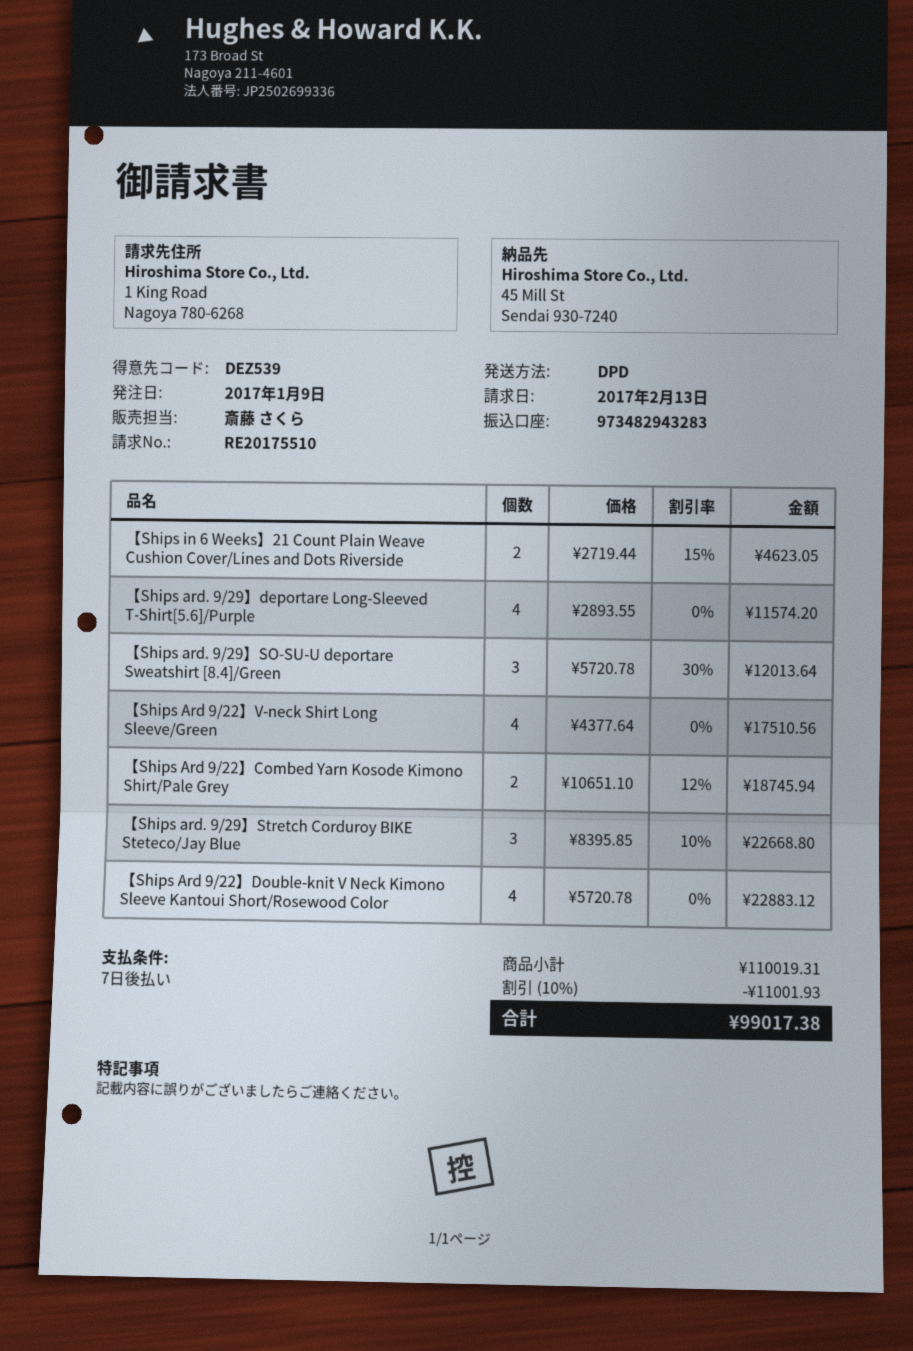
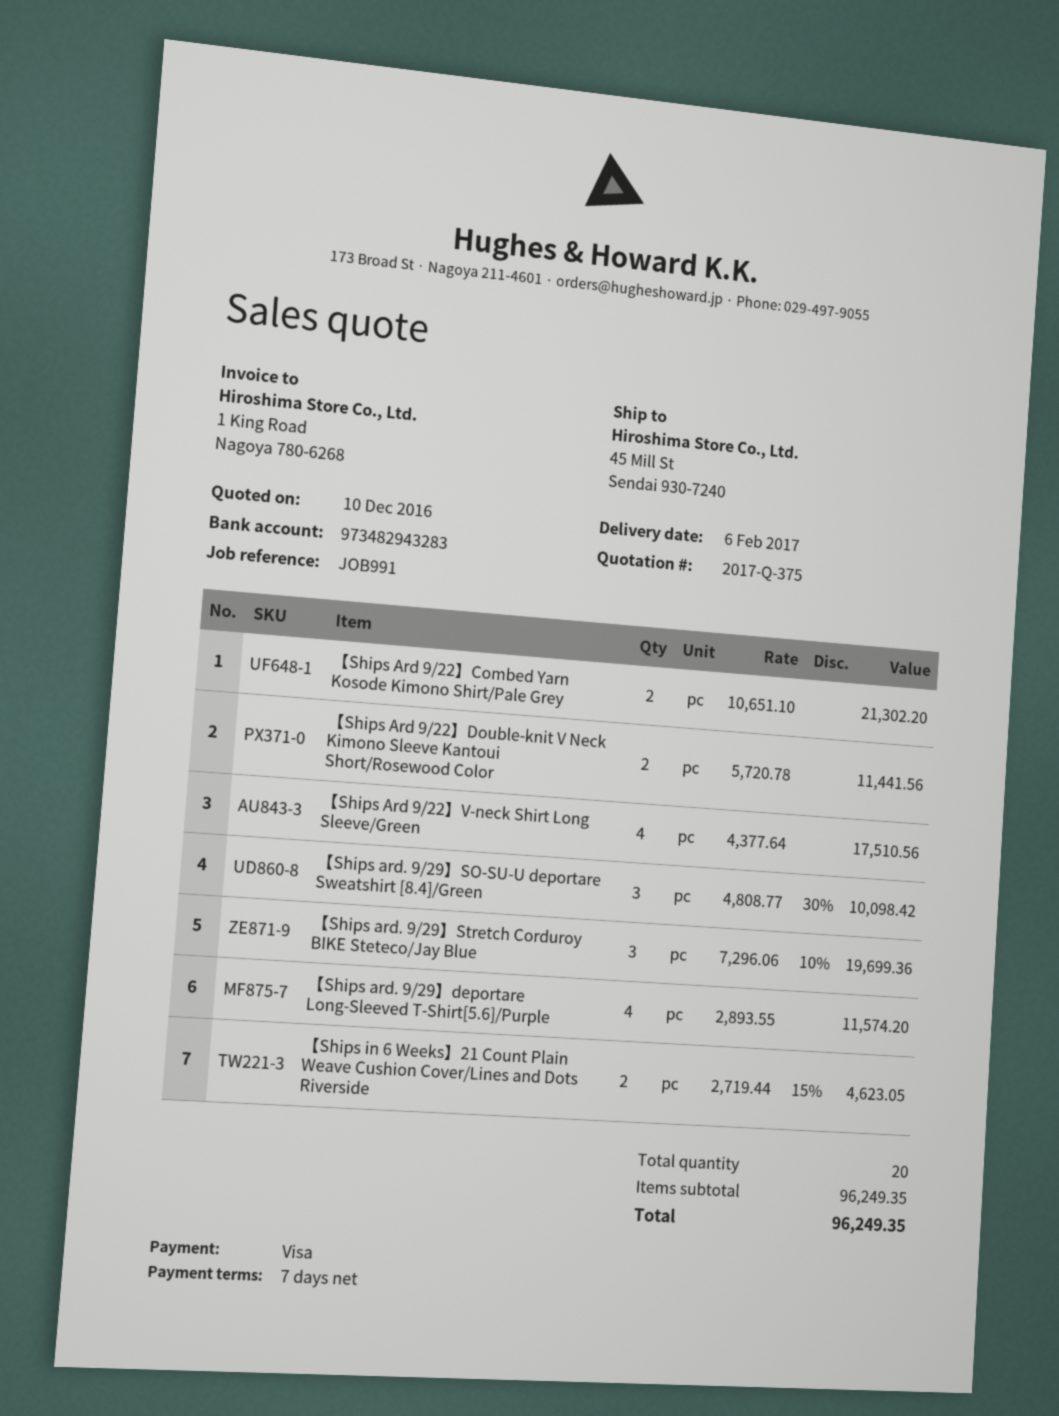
【Ships ard. 9/29】SO-SU-U deportare Sweatshirt [8.4]/Green: 3 x 5720.78 - 30% = 12013.64 -> 3 x 4808.77 - 30% = 10098.42
【Ships Ard 9/22】Combed Yarn Kosode Kimono Shirt/Pale Grey: 2 x 10651.10 - 12% = 18745.94 -> 2 x 10651.10 = 21302.20
【Ships ard. 9/29】Stretch Corduroy BIKE Steteco/Jay Blue: 3 x 8395.85 - 10% = 22668.80 -> 3 x 7296.06 - 10% = 19699.36
【Ships Ard 9/22】Double-knit V Neck Kimono Sleeve Kantoui Short/Rosewood Color: 4 x 5720.78 = 22883.12 -> 2 x 5720.78 = 11441.56
subtotal: 110019.31 -> 96249.35
discount: 10% = 11001.93 -> none
total: 99017.38 -> 96249.35

